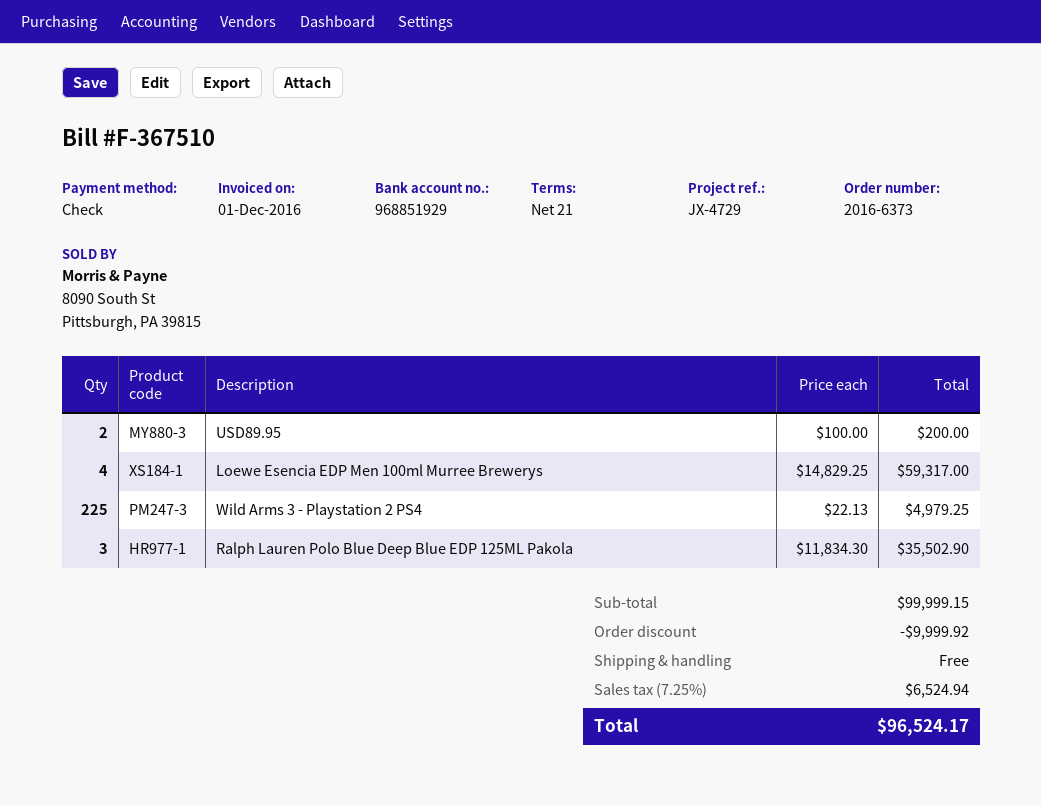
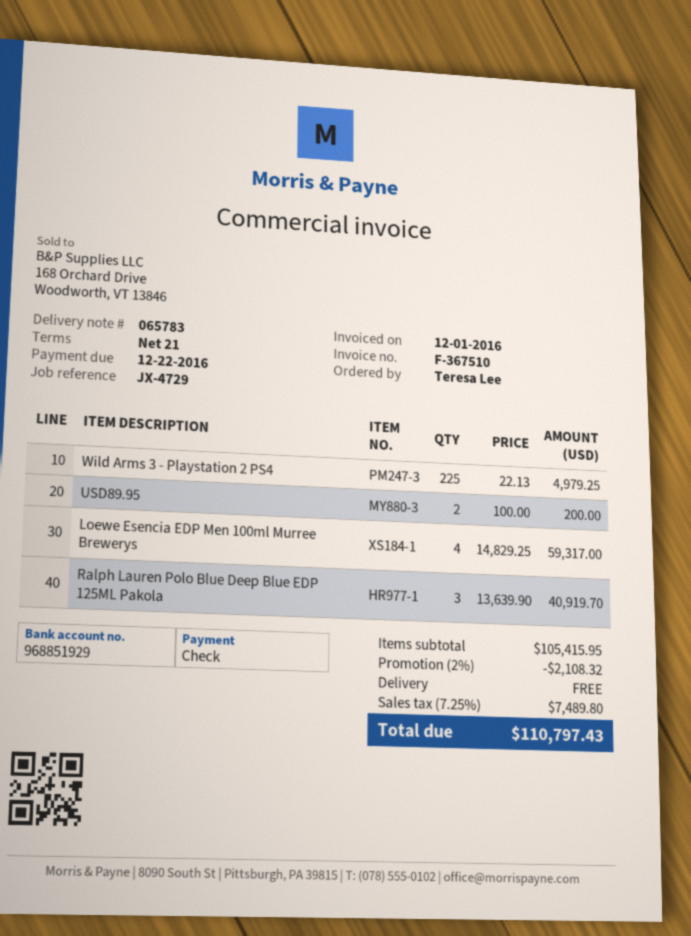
Ralph Lauren Polo Blue Deep Blue EDP 125ML Pakola: 3 x 11834.30 = 35502.90 -> 3 x 13639.90 = 40919.70
subtotal: 99999.15 -> 105415.95
discount: 9999.92 -> 2108.32
tax: 7.25% = 6524.94 -> 7.25% = 7489.80
total: 96524.17 -> 110797.43

